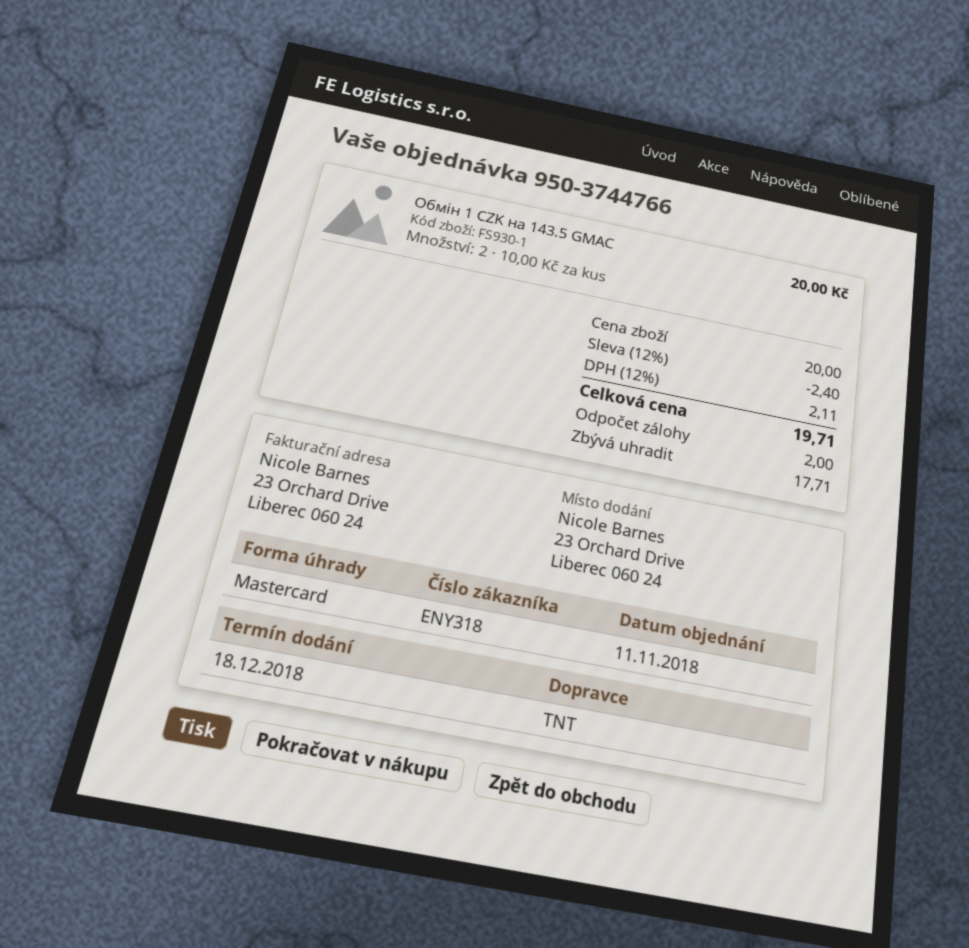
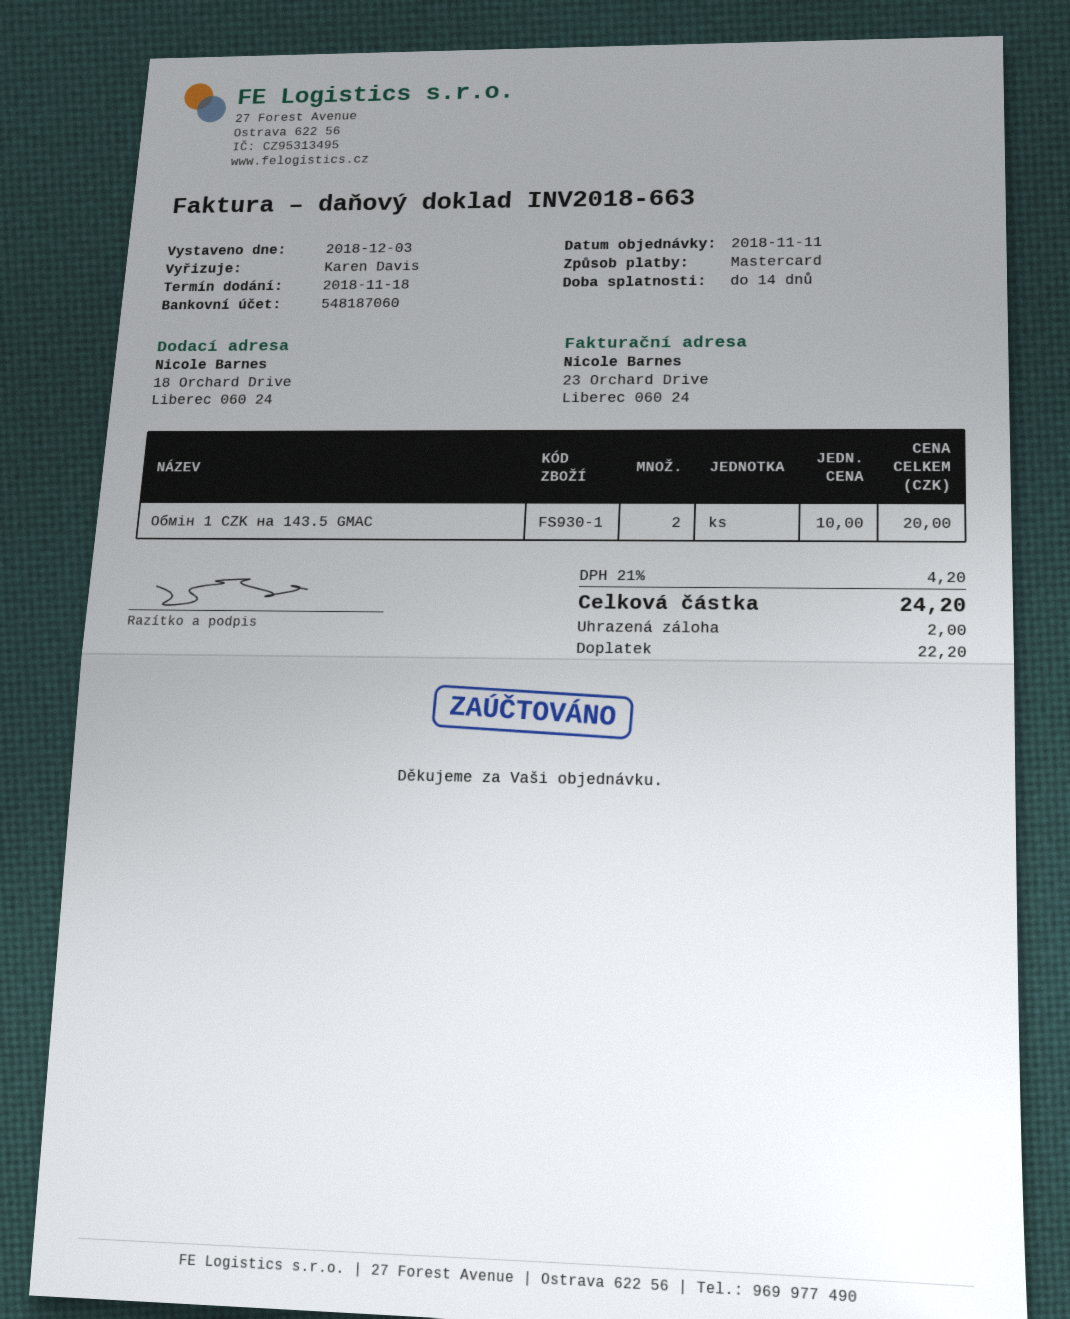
delivery date: 2018-12-18 -> 2018-11-18
ship to: 23 Orchard Drive, Liberec 060 24 -> 18 Orchard Drive, Liberec 060 24
discount: 12% = 2.40 -> none
tax: 12% = 2.11 -> 21% = 4.20
total: 19.71 -> 24.20
balance: 17.71 -> 22.20

